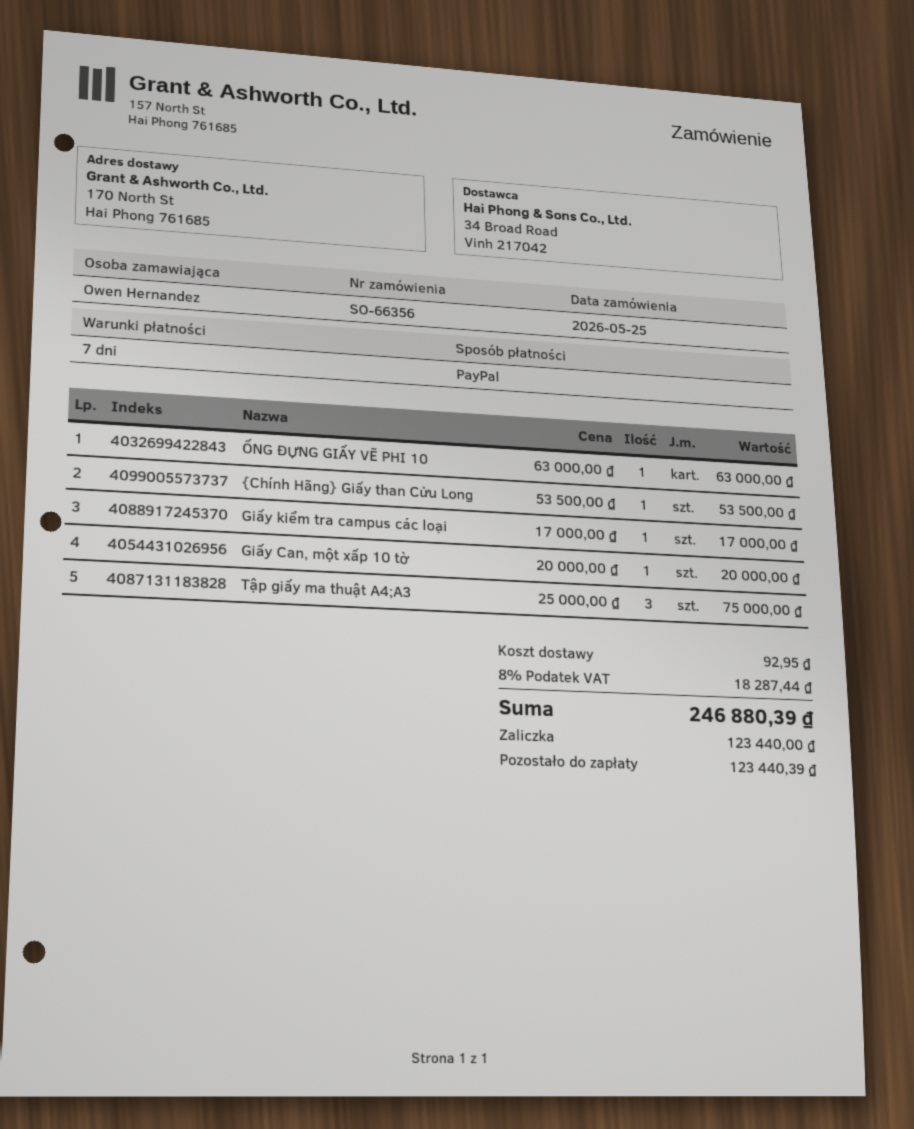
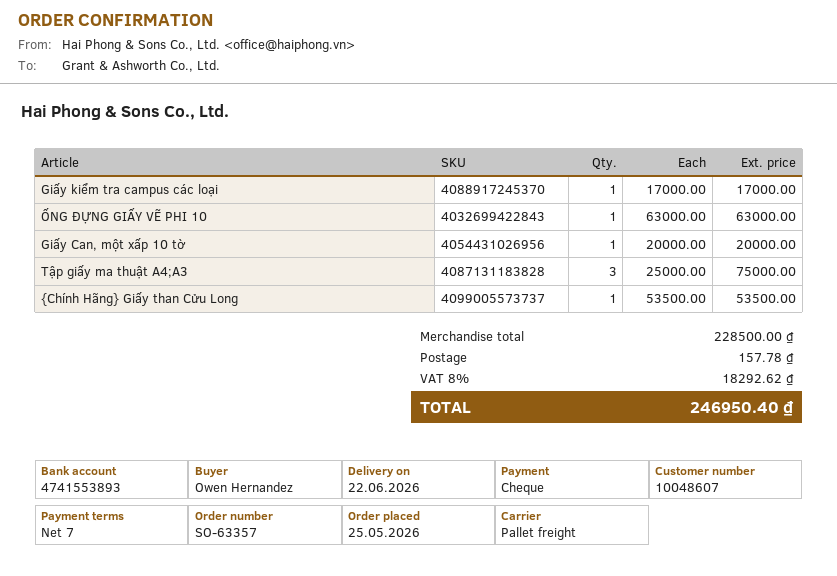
order number: SO-66356 -> SO-63357
payment method: PayPal -> cheque
shipping: 92.95 -> 157.78
tax: 8% = 18287.44 -> 8% = 18292.62
total: 246880.39 -> 246950.40

